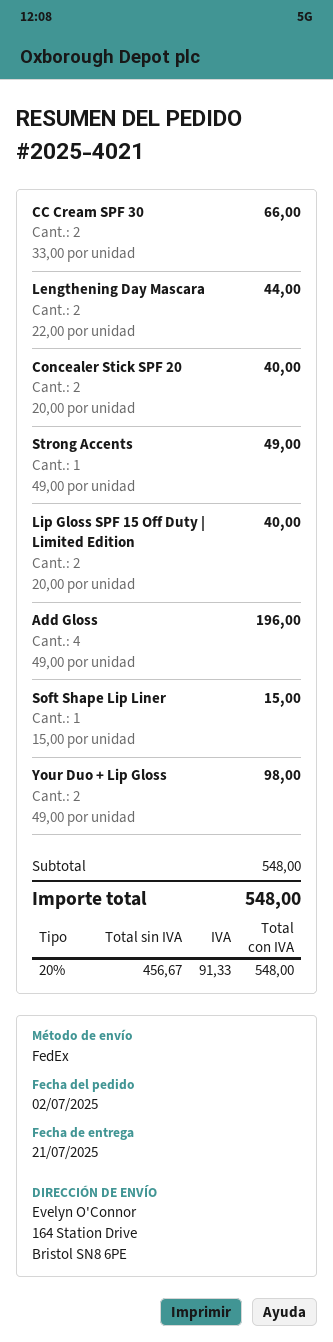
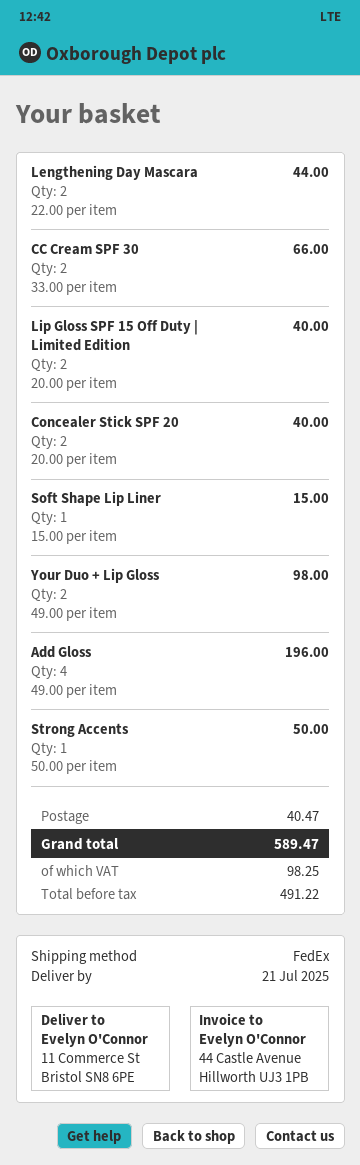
ship to: 164 Station Drive, Bristol SN8 6PE -> 11 Commerce St, Bristol SN8 6PE
Strong Accents: 1 x 49.00 = 49.00 -> 1 x 50.00 = 50.00
shipping: none -> 40.47
net: 456.67 -> 491.22
tax: 91.33 -> 98.25
total: 548.00 -> 589.47

